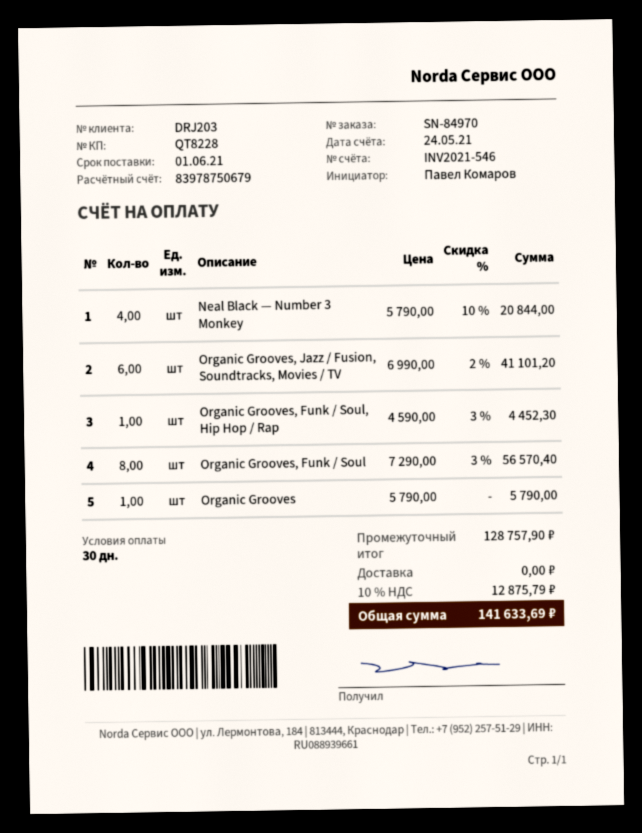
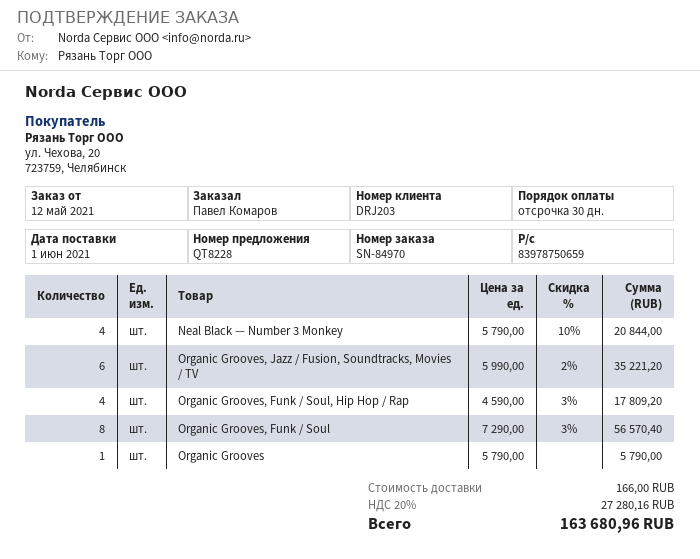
bank account: 83978750679 -> 83978750659
Organic Grooves, Jazz / Fusion, Soundtracks, Movies / TV: 6 x 6990.00 - 2% = 41101.20 -> 6 x 5990.00 - 2% = 35221.20
Organic Grooves, Funk / Soul, Hip Hop / Rap: 1 x 4590.00 - 3% = 4452.30 -> 4 x 4590.00 - 3% = 17809.20
shipping: 0.00 -> 166.00
tax: 10% = 12875.79 -> 20% = 27280.16
total: 141633.69 -> 163680.96

